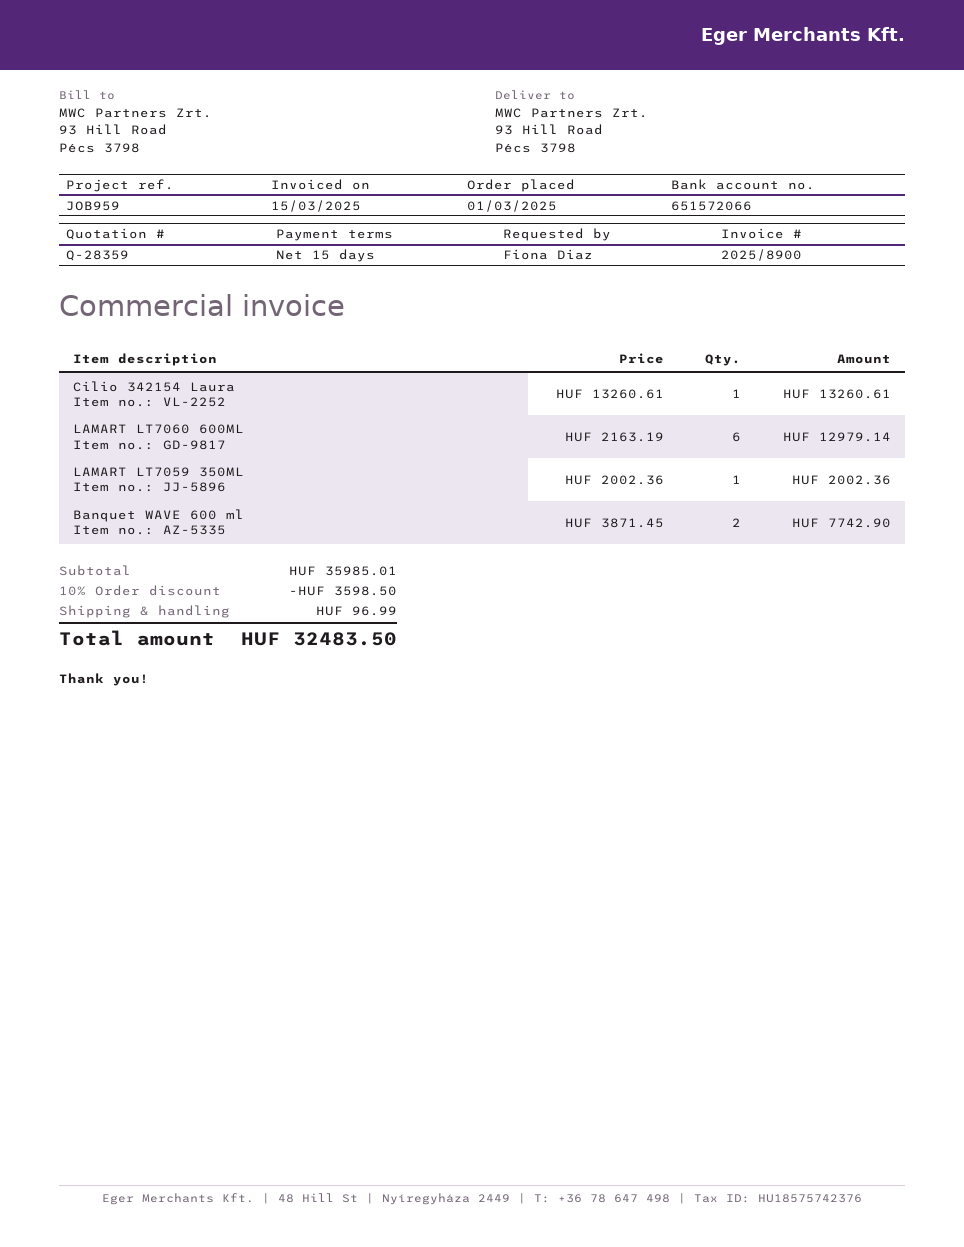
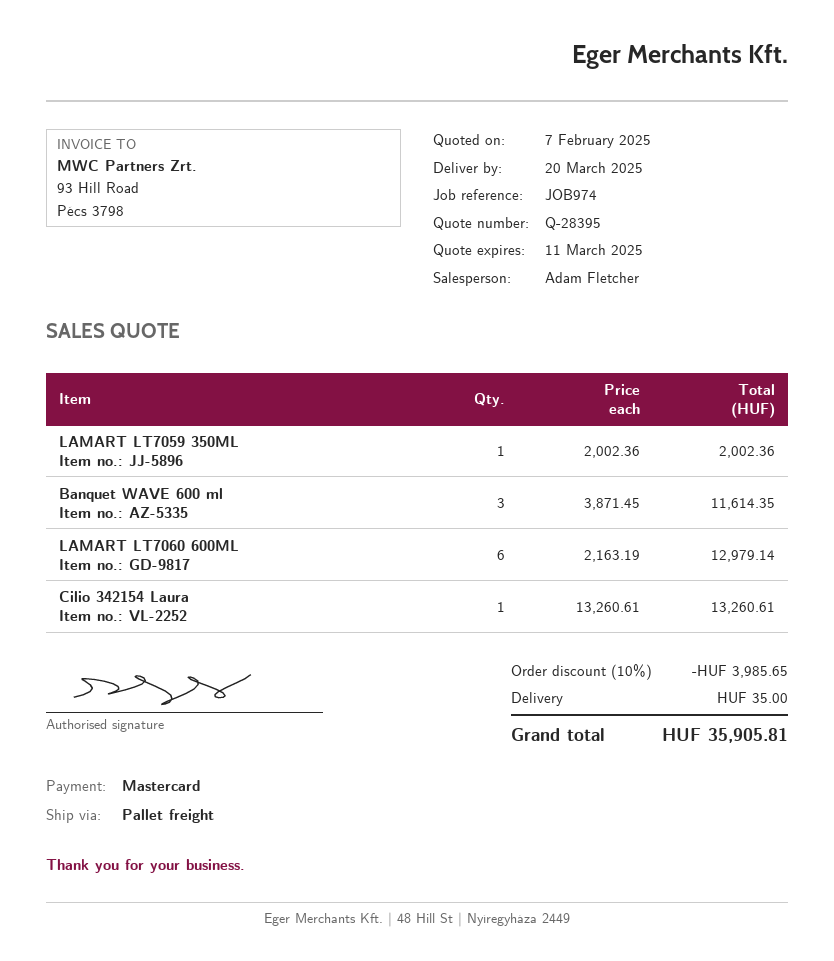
quote number: Q-28359 -> Q-28395
reference: JOB959 -> JOB974
Banquet WAVE 600 ml: 2 x 3871.45 = 7742.90 -> 3 x 3871.45 = 11614.35
discount: 10% = 3598.50 -> 10% = 3985.65
shipping: 96.99 -> 35.00
total: 32483.50 -> 35905.81

